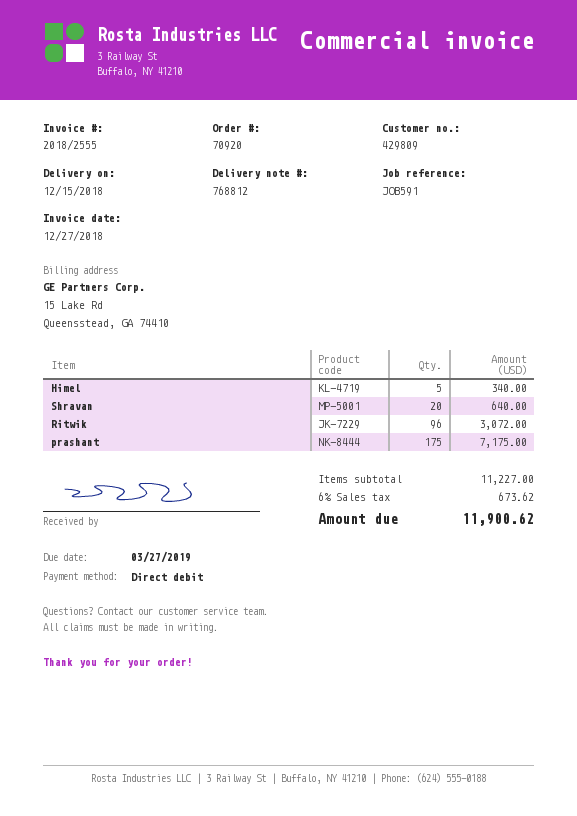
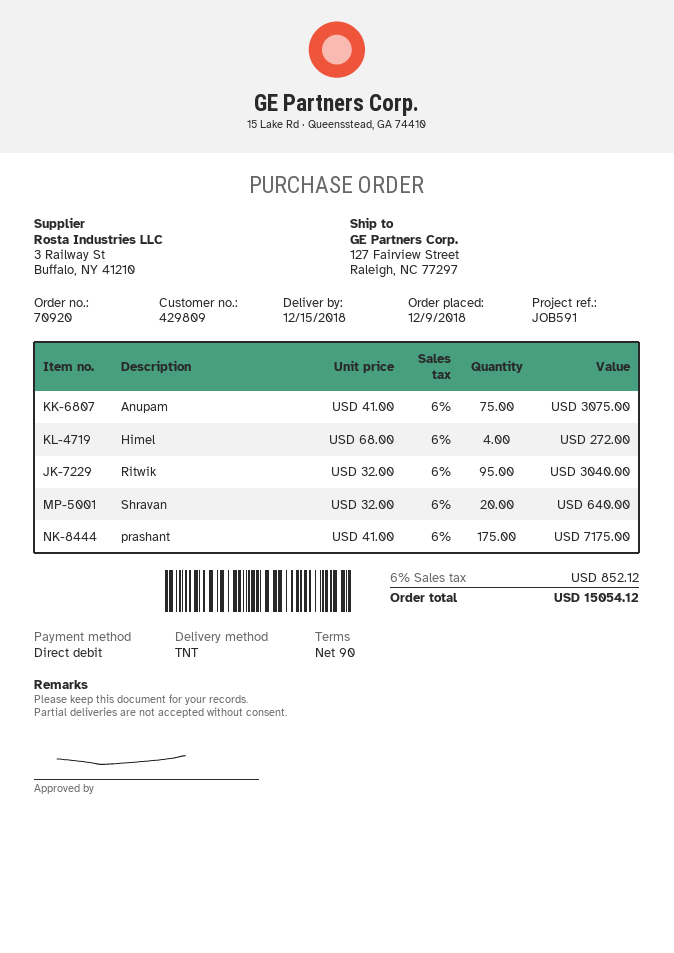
Himel: 5 for 340.00 -> 4 for 272.00
Ritwik: 96 for 3072.00 -> 95 for 3040.00
Anupam: none -> 75 for 3075.00
tax: 6% = 673.62 -> 6% = 852.12
total: 11900.62 -> 15054.12

